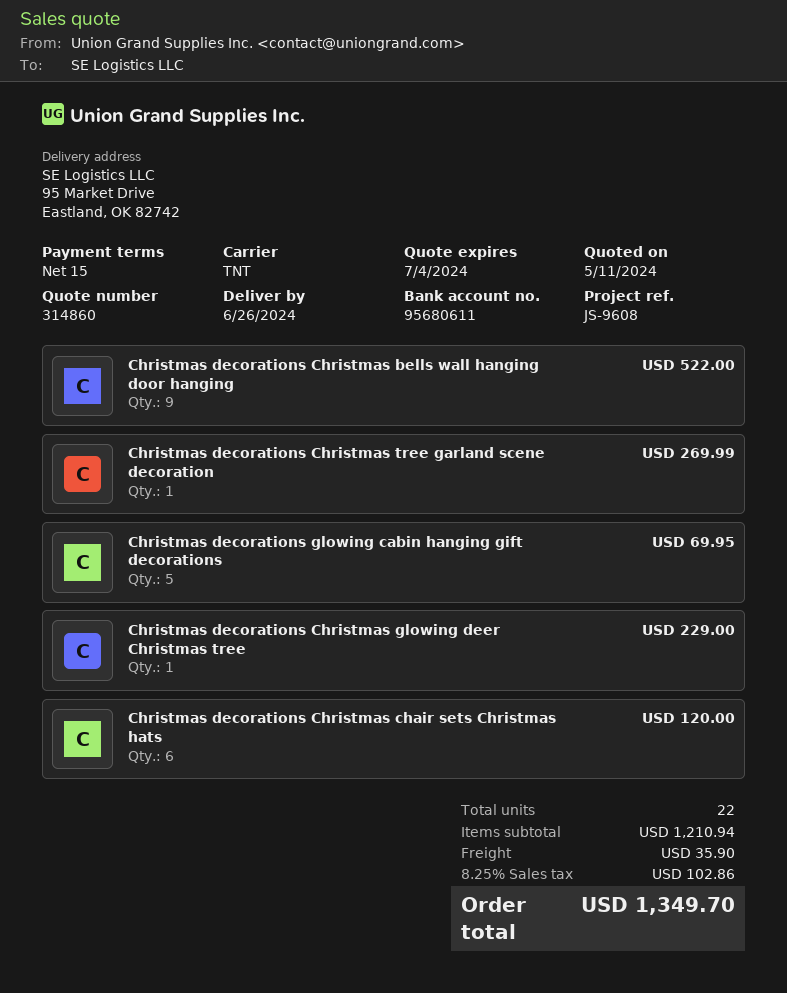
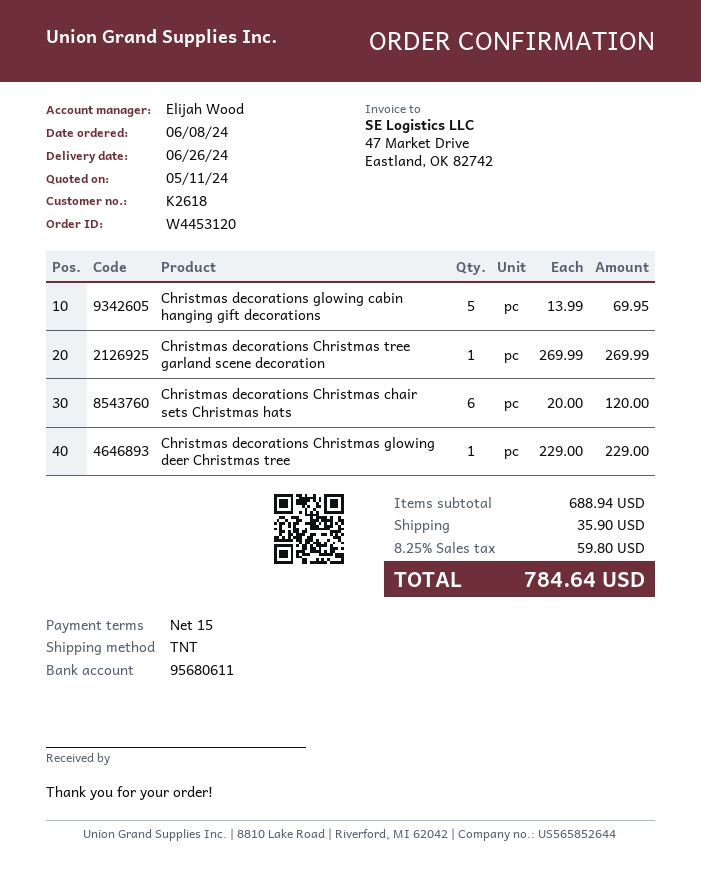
Christmas decorations Christmas bells wall hanging door hanging: 9 for 522.00 -> none
subtotal: 1210.94 -> 688.94
tax: 8.25% = 102.86 -> 8.25% = 59.80
total: 1349.70 -> 784.64

